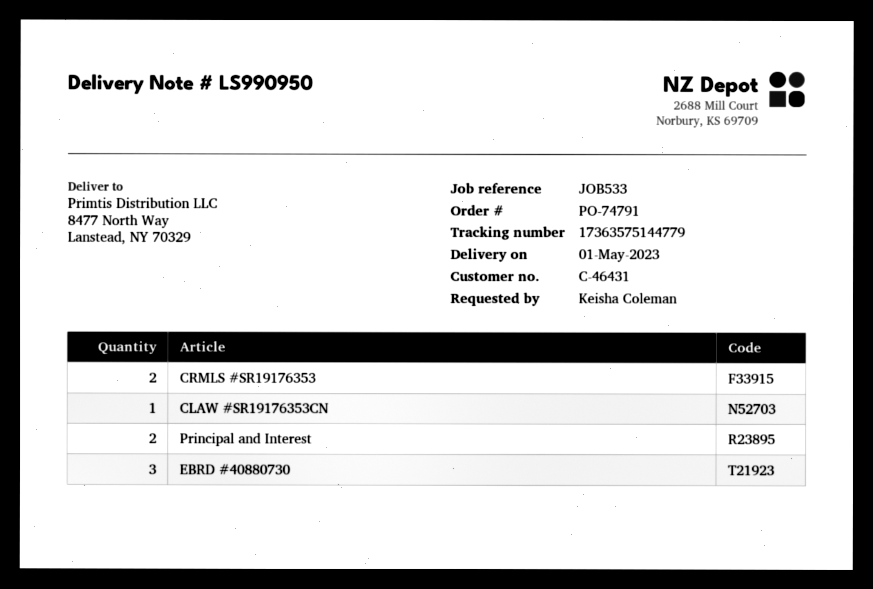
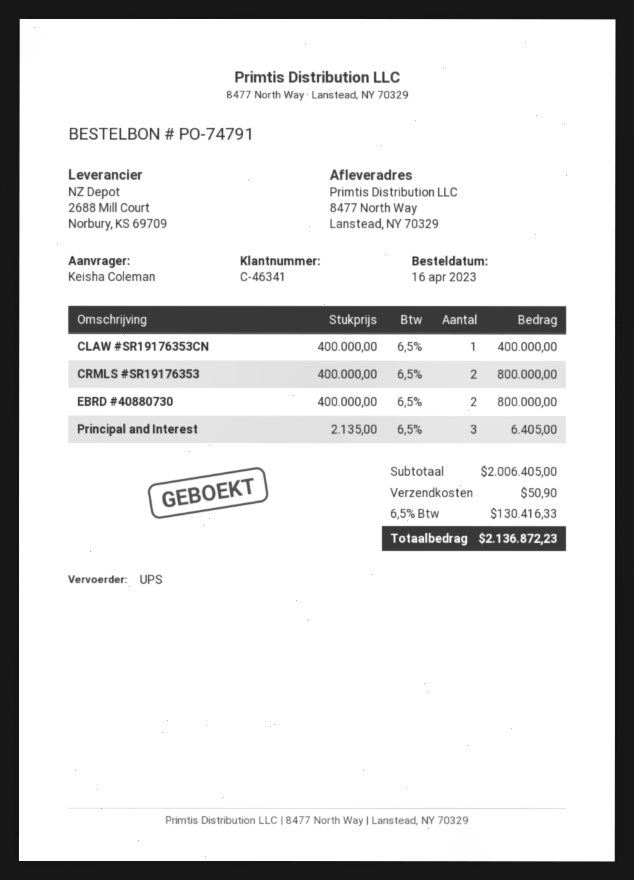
customer number: C-46431 -> C-46341
Principal and Interest: 2 -> 3
EBRD #40880730: 3 -> 2

